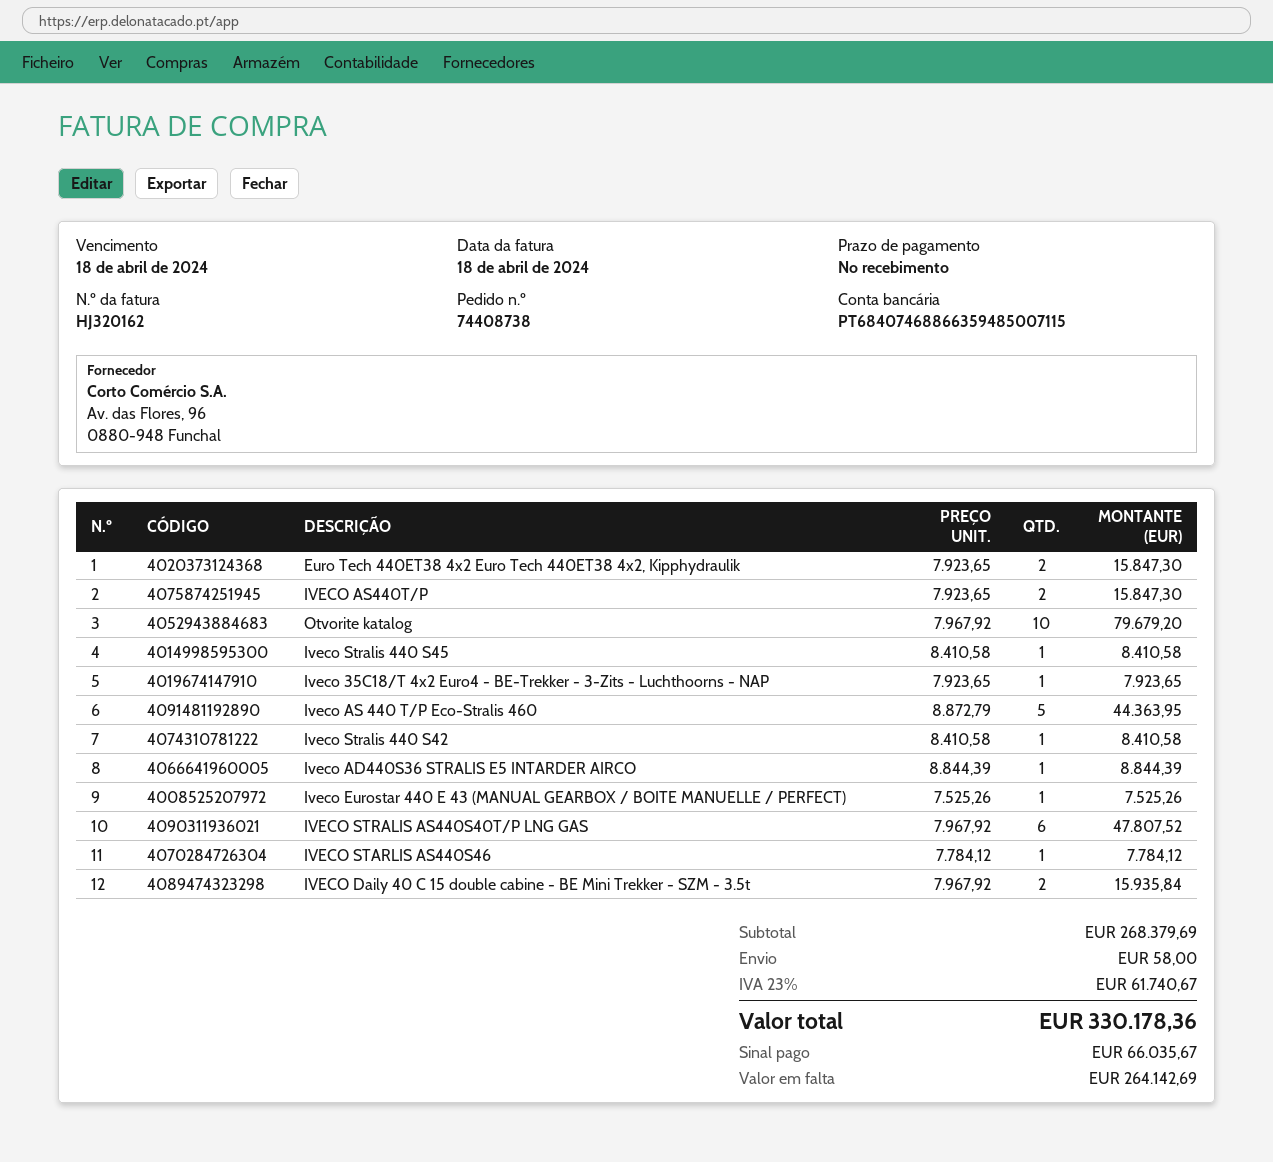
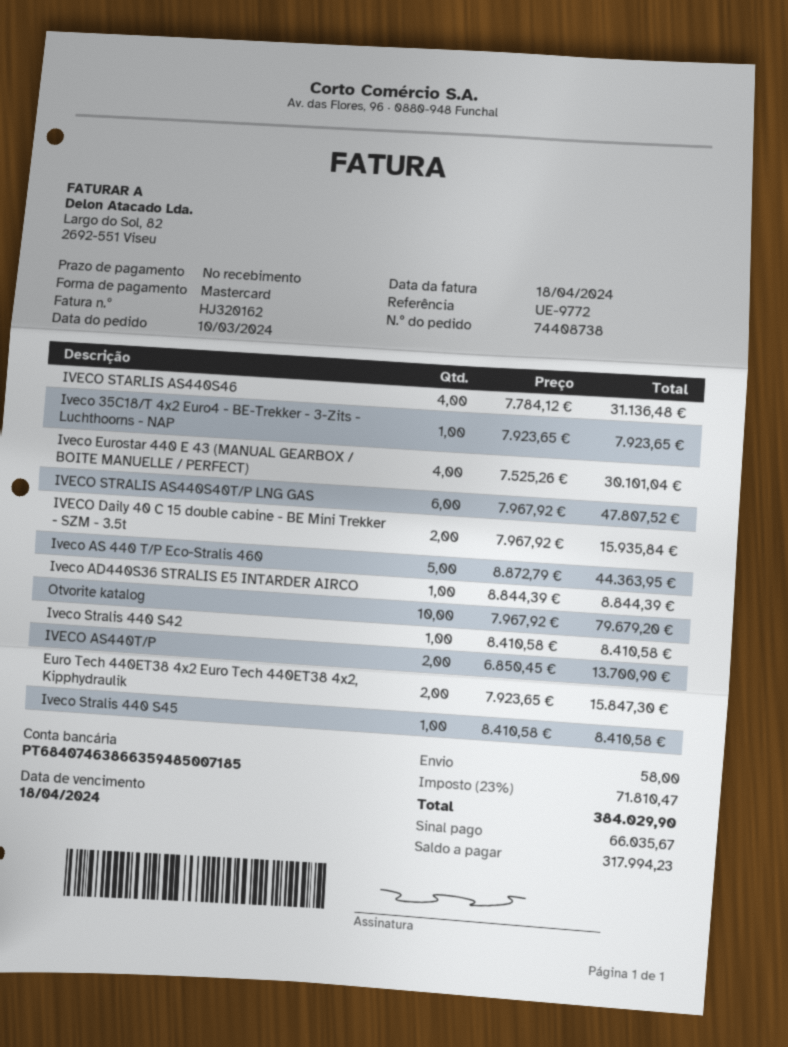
bank account: PT68407468866359485007115 -> PT68407463866359485007185
IVECO AS440T/P: 2 x 7923.65 = 15847.30 -> 2 x 6850.45 = 13700.90
Iveco Eurostar 440 E 43 (MANUAL GEARBOX / BOITE MANUELLE / PERFECT): 1 x 7525.26 = 7525.26 -> 4 x 7525.26 = 30101.04
IVECO STARLIS AS440S46: 1 x 7784.12 = 7784.12 -> 4 x 7784.12 = 31136.48
tax: 23% = 61740.67 -> 23% = 71810.47
total: 330178.36 -> 384029.90
balance: 264142.69 -> 317994.23

